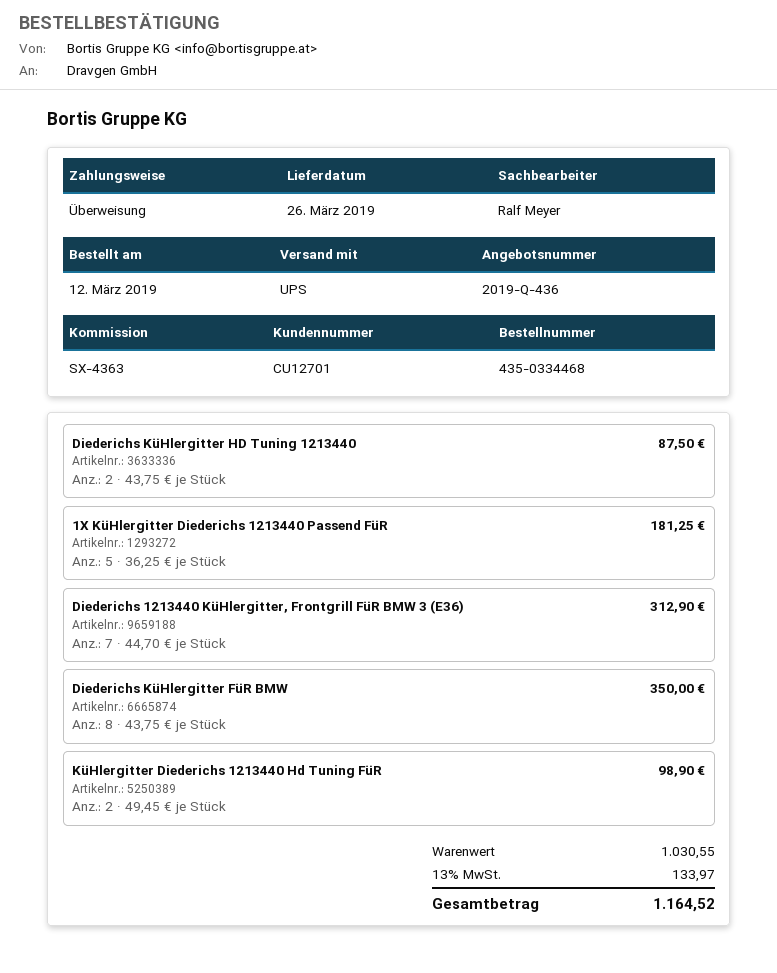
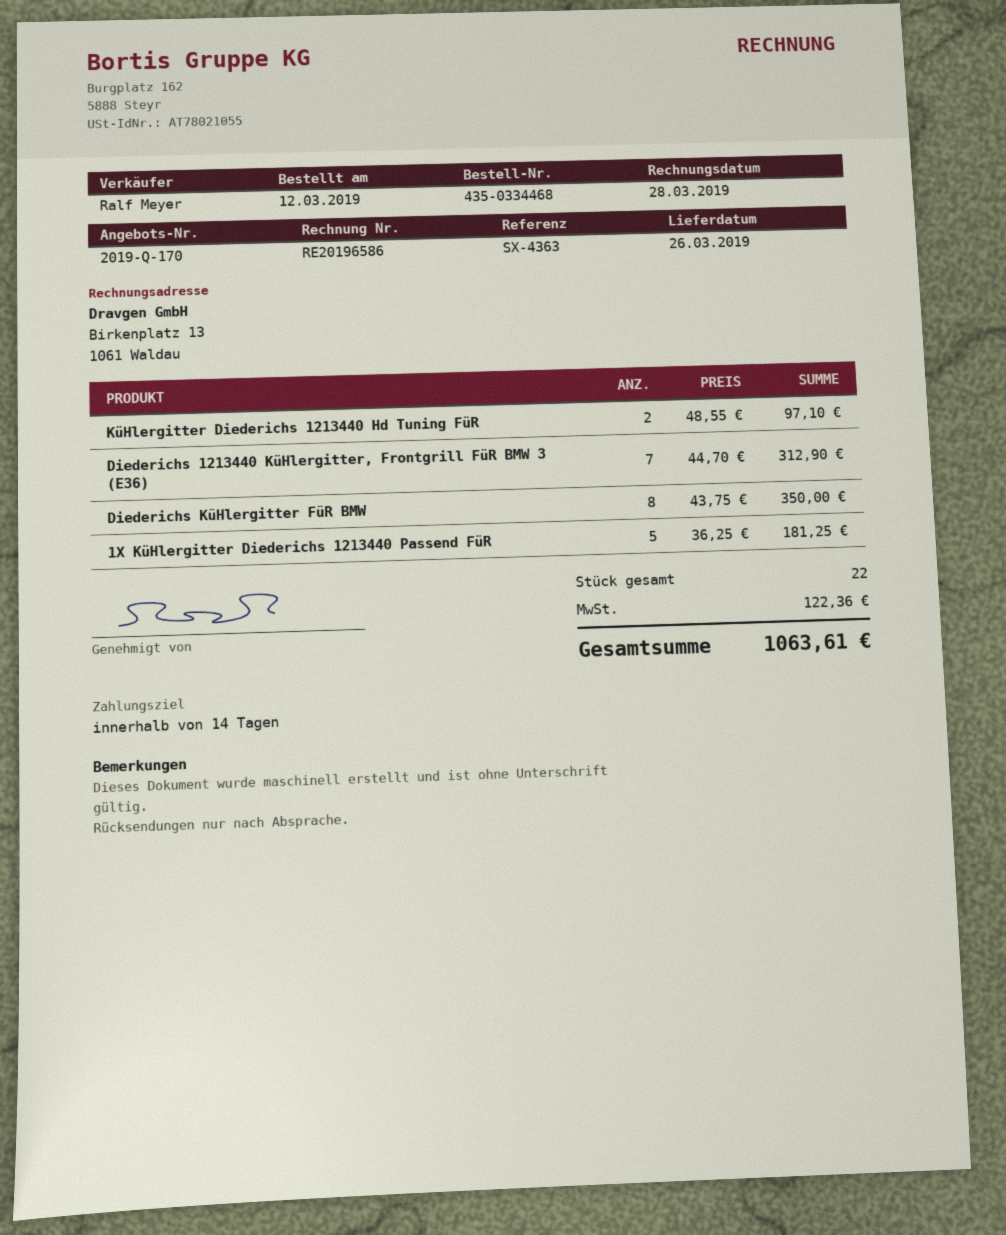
quote number: 2019-Q-436 -> 2019-Q-170
Diederichs KüHlergitter HD Tuning 1213440: 2 x 43.75 = 87.50 -> none
KüHlergitter Diederichs 1213440 Hd Tuning FüR: 2 x 49.45 = 98.90 -> 2 x 48.55 = 97.10
tax: 133.97 -> 122.36
total: 1164.52 -> 1063.61

